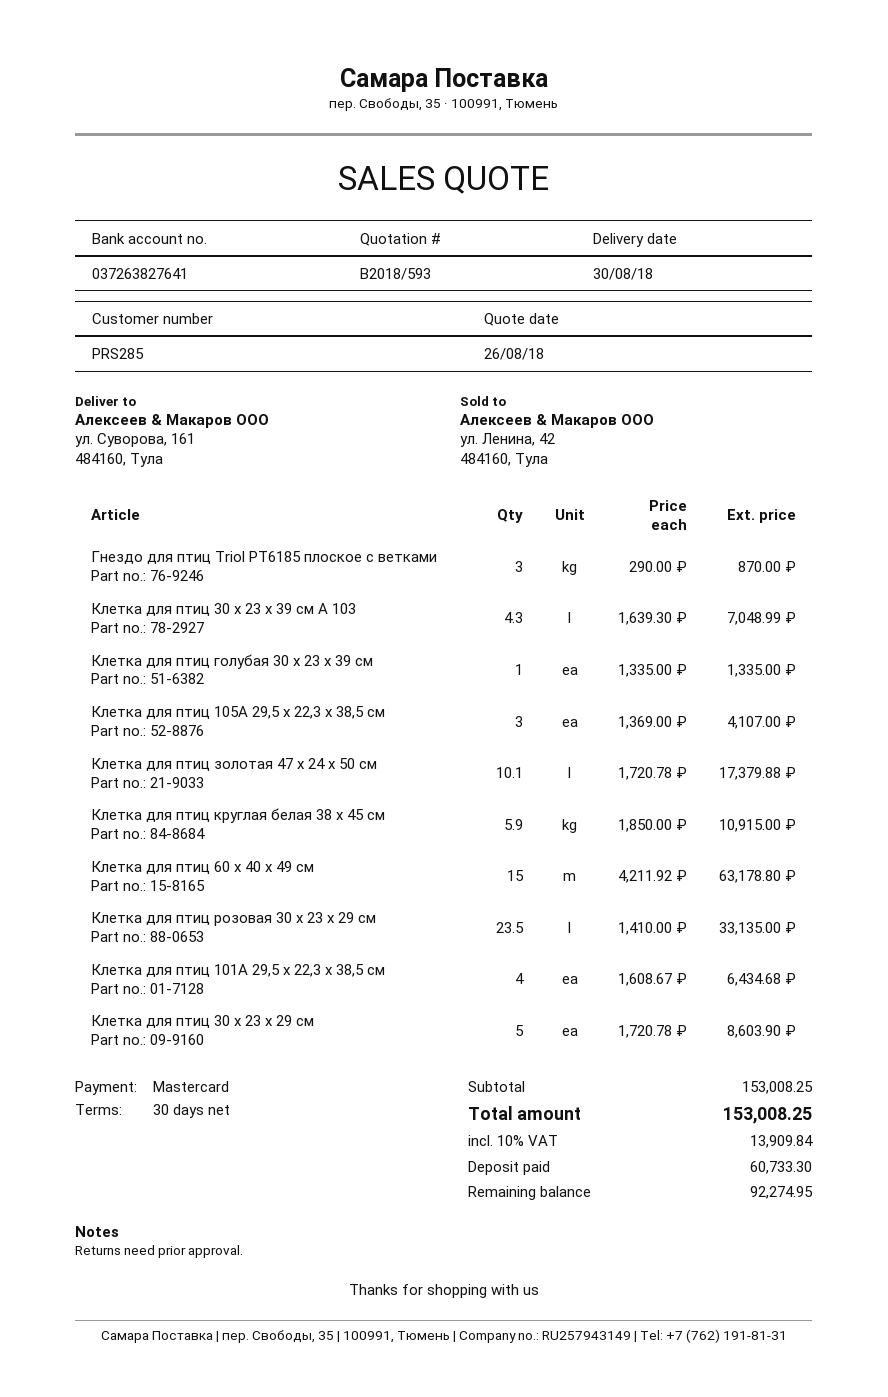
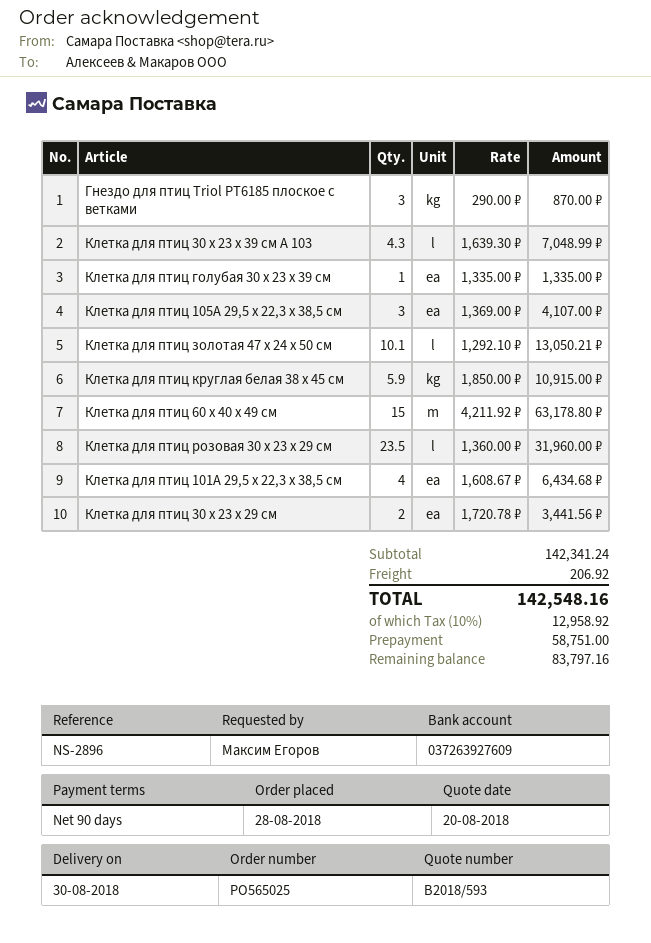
quote date: 2018-08-26 -> 2018-08-20
payment terms: 30 days -> 90 days
bank account: 037263827641 -> 037263927609
Клетка для птиц золотая 47 x 24 x 50 см: 10.1 x 1720.78 = 17379.88 -> 10.1 x 1292.10 = 13050.21
Клетка для птиц розовая 30 x 23 x 29 см: 23.5 x 1410.00 = 33135.00 -> 23.5 x 1360.00 = 31960.00
Клетка для птиц 30 x 23 x 29 см: 5 x 1720.78 = 8603.90 -> 2 x 1720.78 = 3441.56
subtotal: 153008.25 -> 142341.24
shipping: none -> 206.92
tax: 10% = 13909.84 -> 10% = 12958.92
total: 153008.25 -> 142548.16
deposit: 60733.30 -> 58751.00
balance: 92274.95 -> 83797.16

